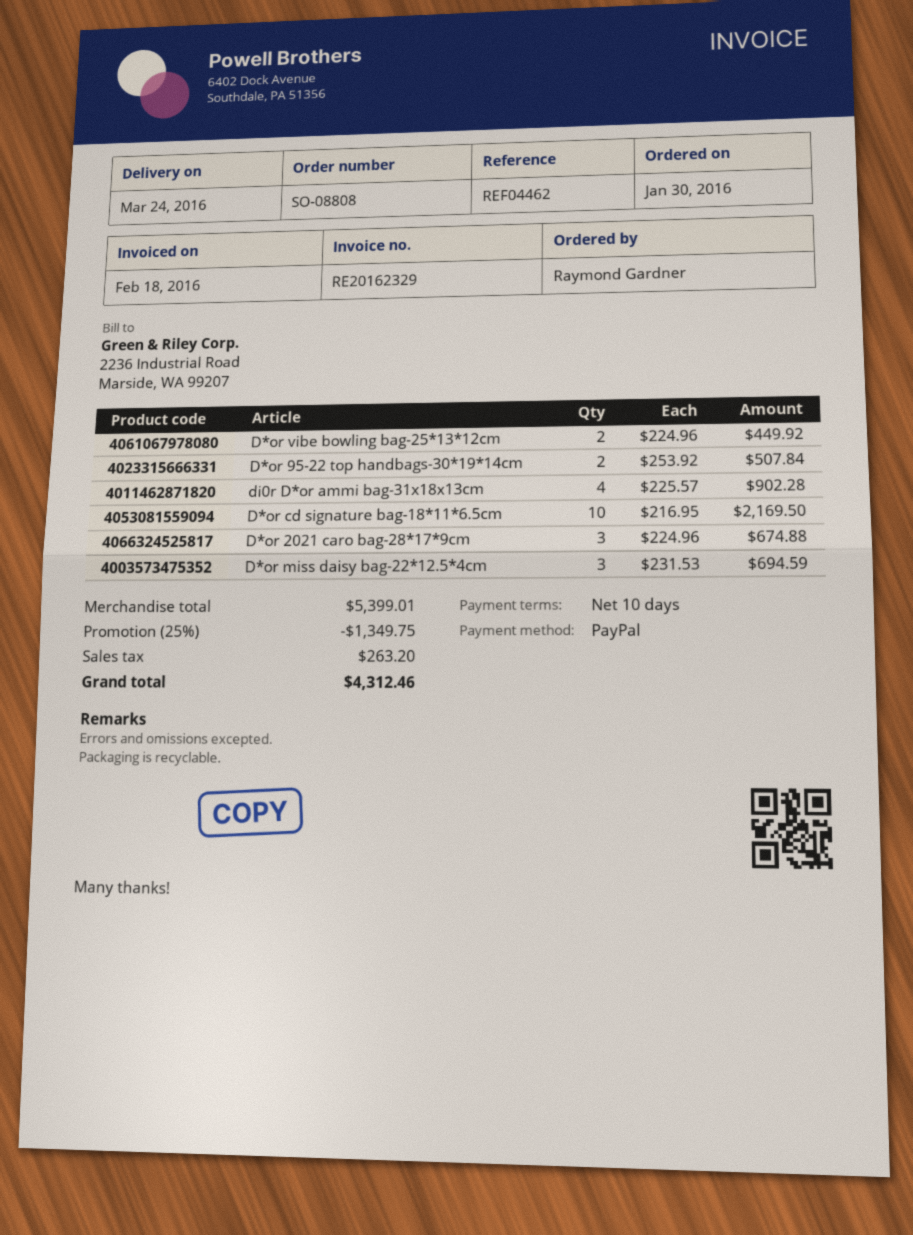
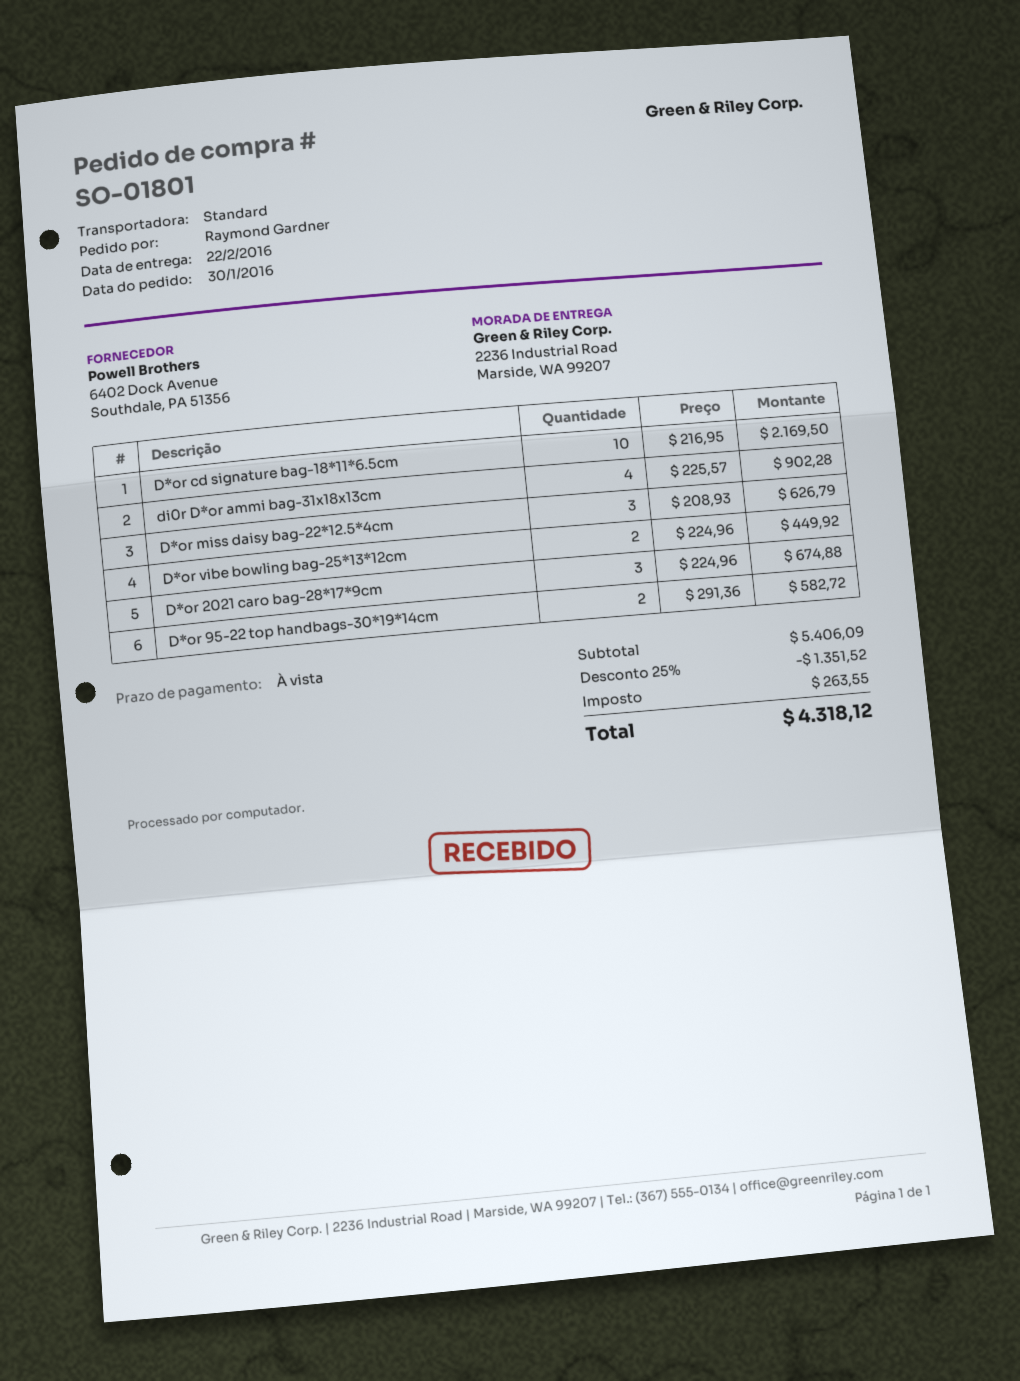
order number: SO-08808 -> SO-01801
delivery date: 2016-03-24 -> 2016-02-22
payment terms: 10 days -> on receipt
D*or 95-22 top handbags-30*19*14cm: 2 x 253.92 = 507.84 -> 2 x 291.36 = 582.72
D*or miss daisy bag-22*12.5*4cm: 3 x 231.53 = 694.59 -> 3 x 208.93 = 626.79
subtotal: 5399.01 -> 5406.09
discount: 25% = 1349.75 -> 25% = 1351.52
tax: 263.20 -> 263.55
total: 4312.46 -> 4318.12

